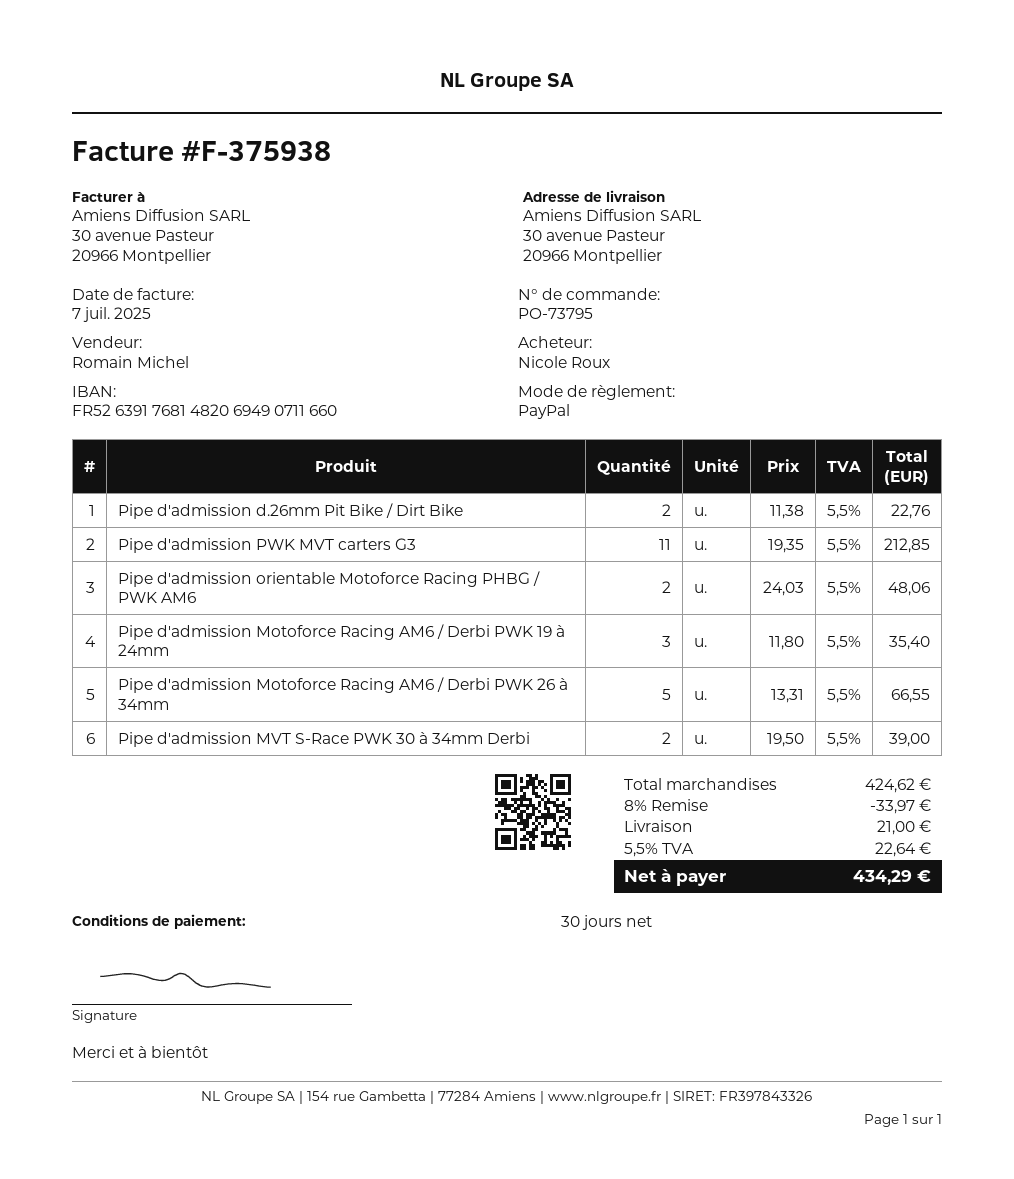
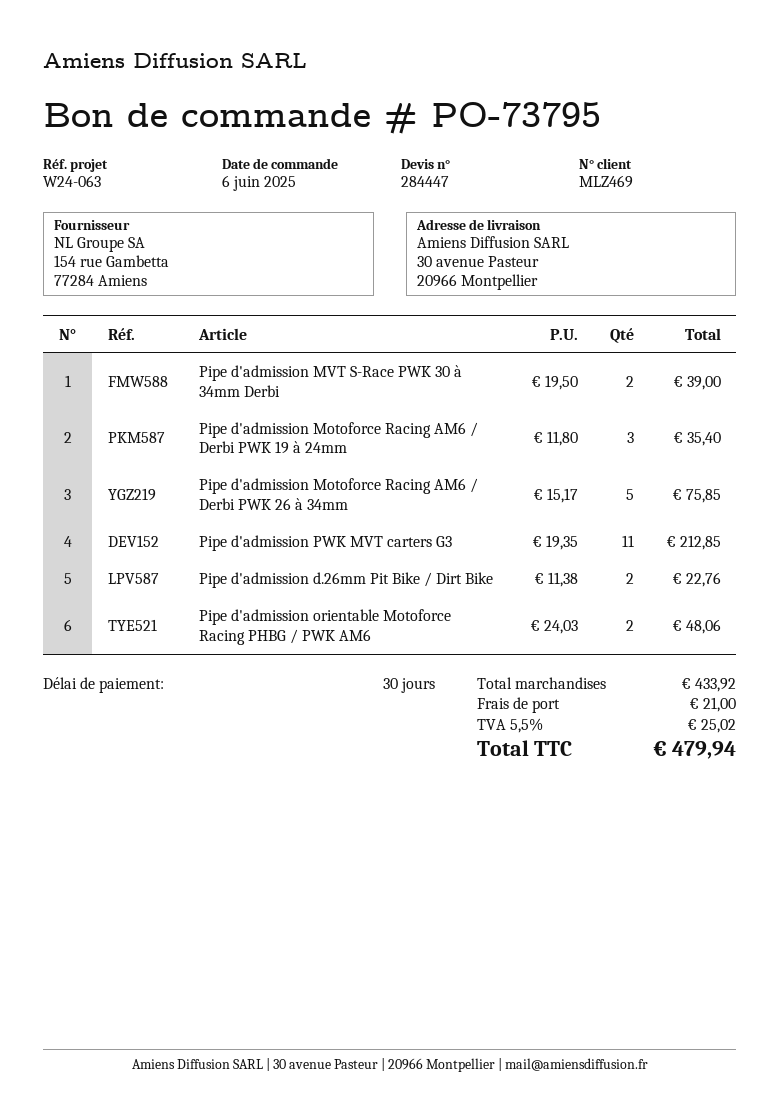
Pipe d'admission Motoforce Racing AM6 / Derbi PWK 26 à 34mm: 5 x 13.31 = 66.55 -> 5 x 15.17 = 75.85
subtotal: 424.62 -> 433.92
discount: 8% = 33.97 -> none
tax: 5.5% = 22.64 -> 5.5% = 25.02
total: 434.29 -> 479.94

